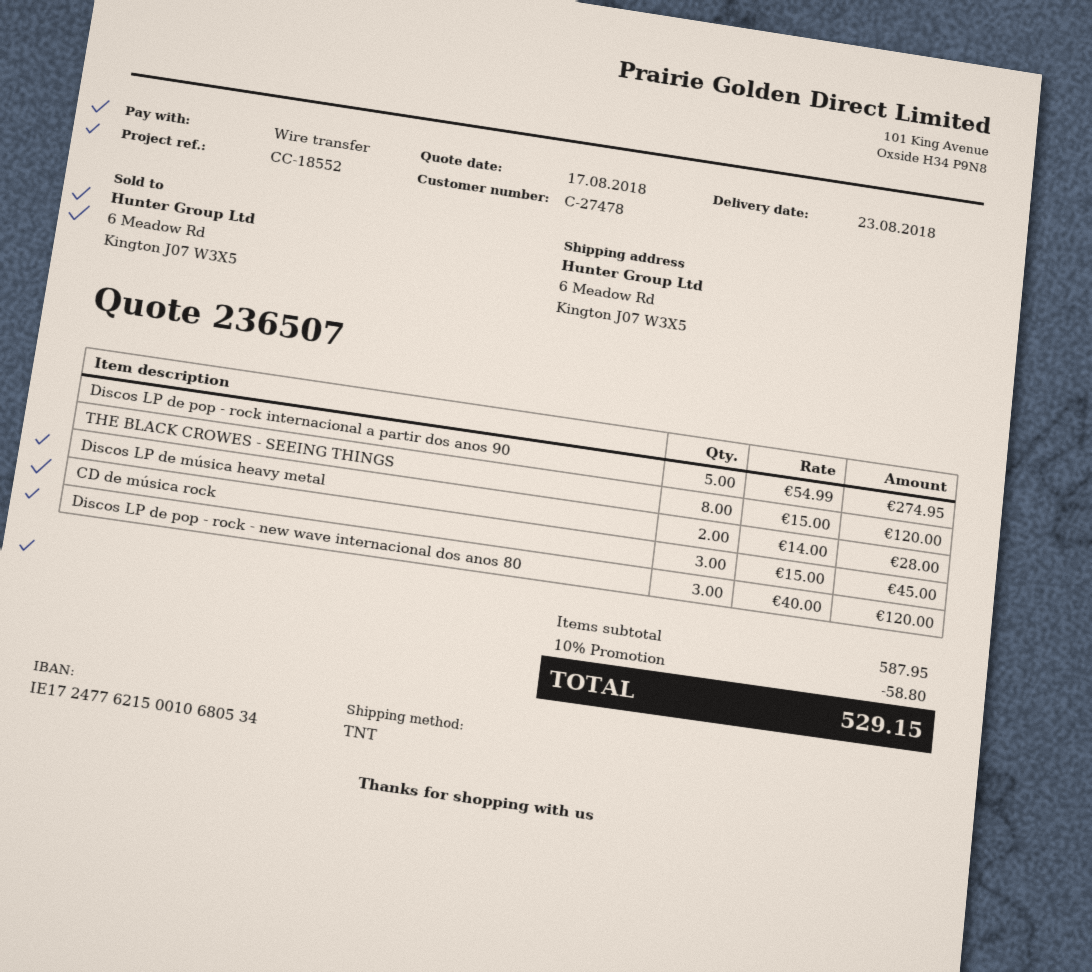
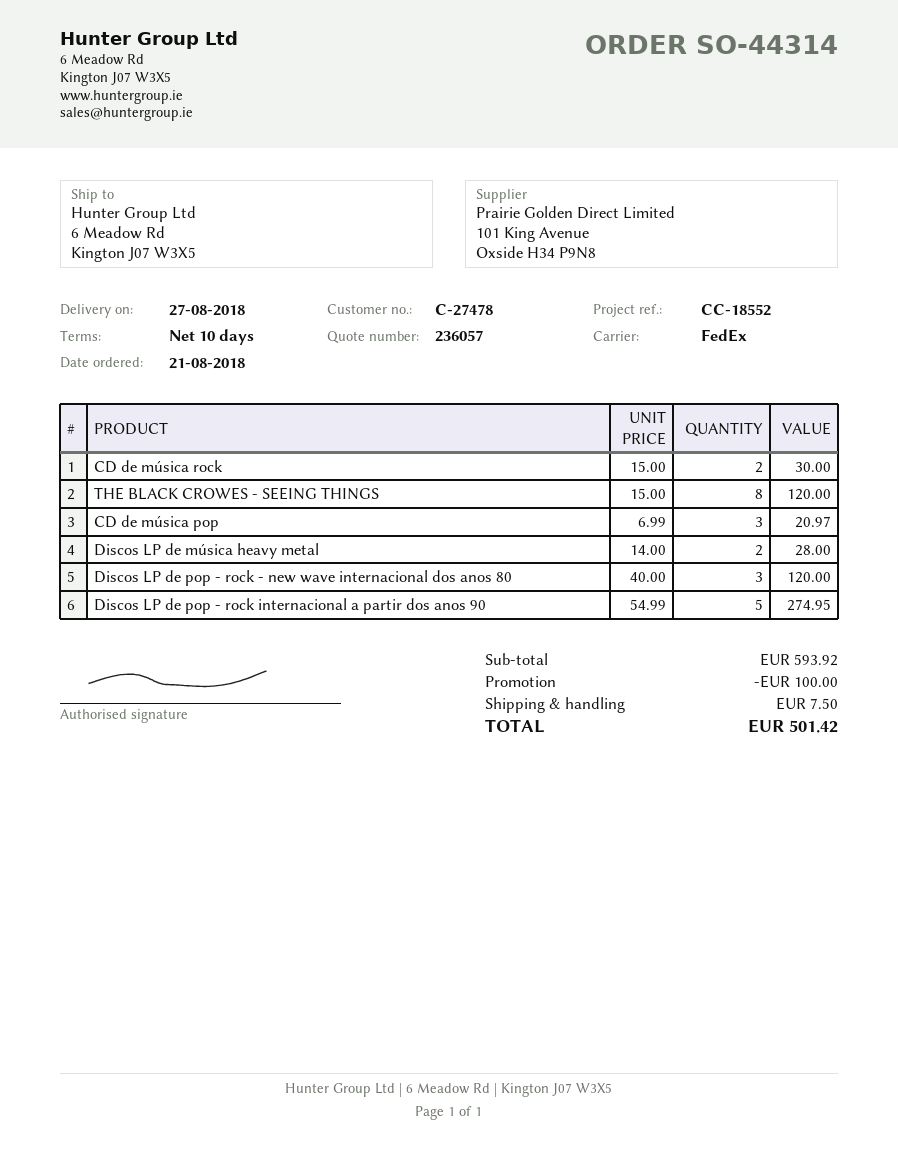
quote number: 236507 -> 236057
delivery date: 2018-08-23 -> 2018-08-27
shipping method: TNT -> FedEx
CD de música rock: 3 x 15.00 = 45.00 -> 2 x 15.00 = 30.00
CD de música pop: none -> 3 x 6.99 = 20.97
subtotal: 587.95 -> 593.92
discount: 58.80 -> 100.00
shipping: none -> 7.50
total: 529.15 -> 501.42

